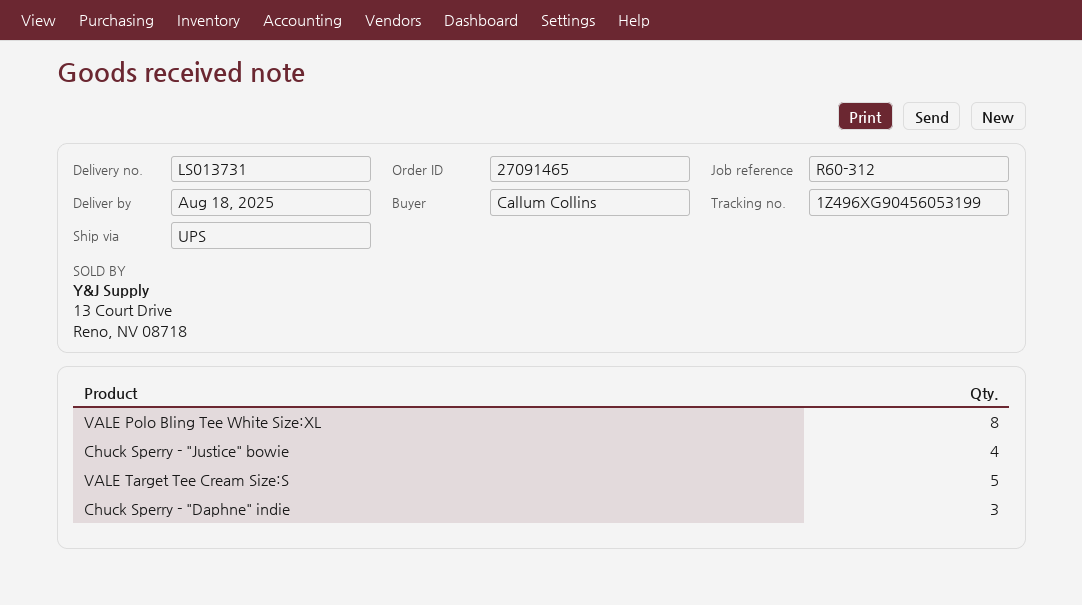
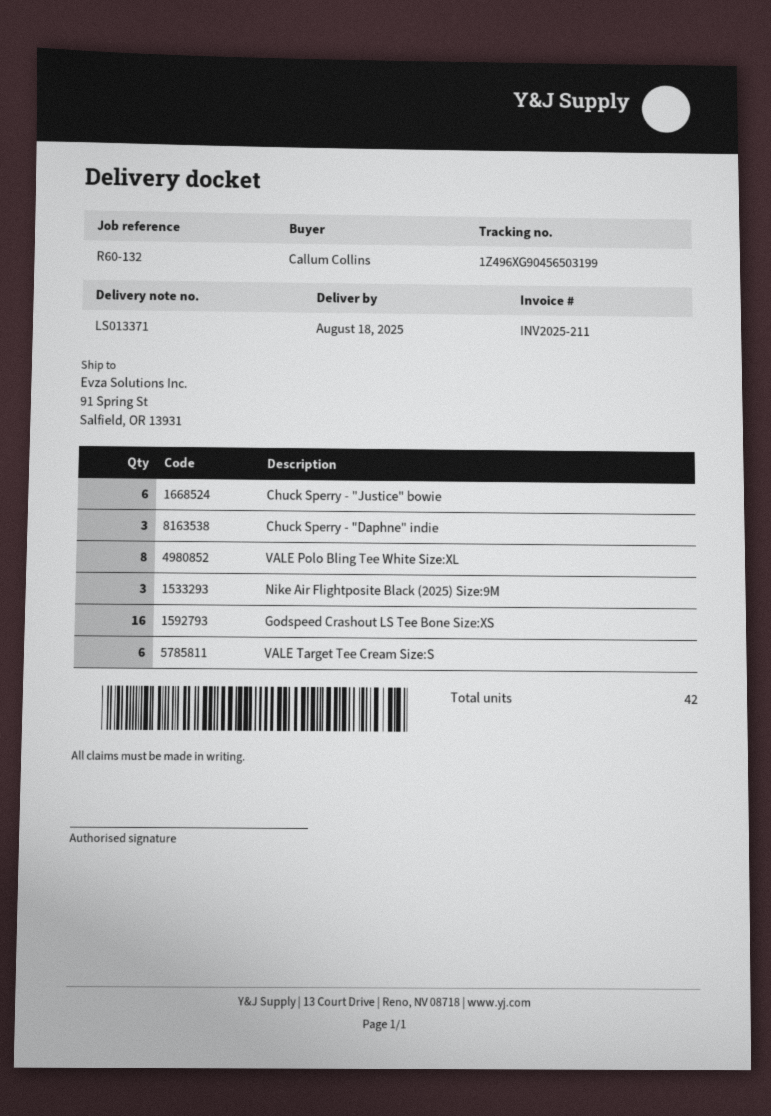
delivery note number: LS013731 -> LS013371
reference: R60-312 -> R60-132
tracking number: 1Z496XG90456053199 -> 1Z496XG90456503199
Chuck Sperry - "Justice" bowie: 4 -> 6
VALE Target Tee Cream Size:S: 5 -> 6
Nike Air Flightposite Black (2025) Size:9M: none -> 3
Godspeed Crashout LS Tee Bone Size:XS: none -> 16

